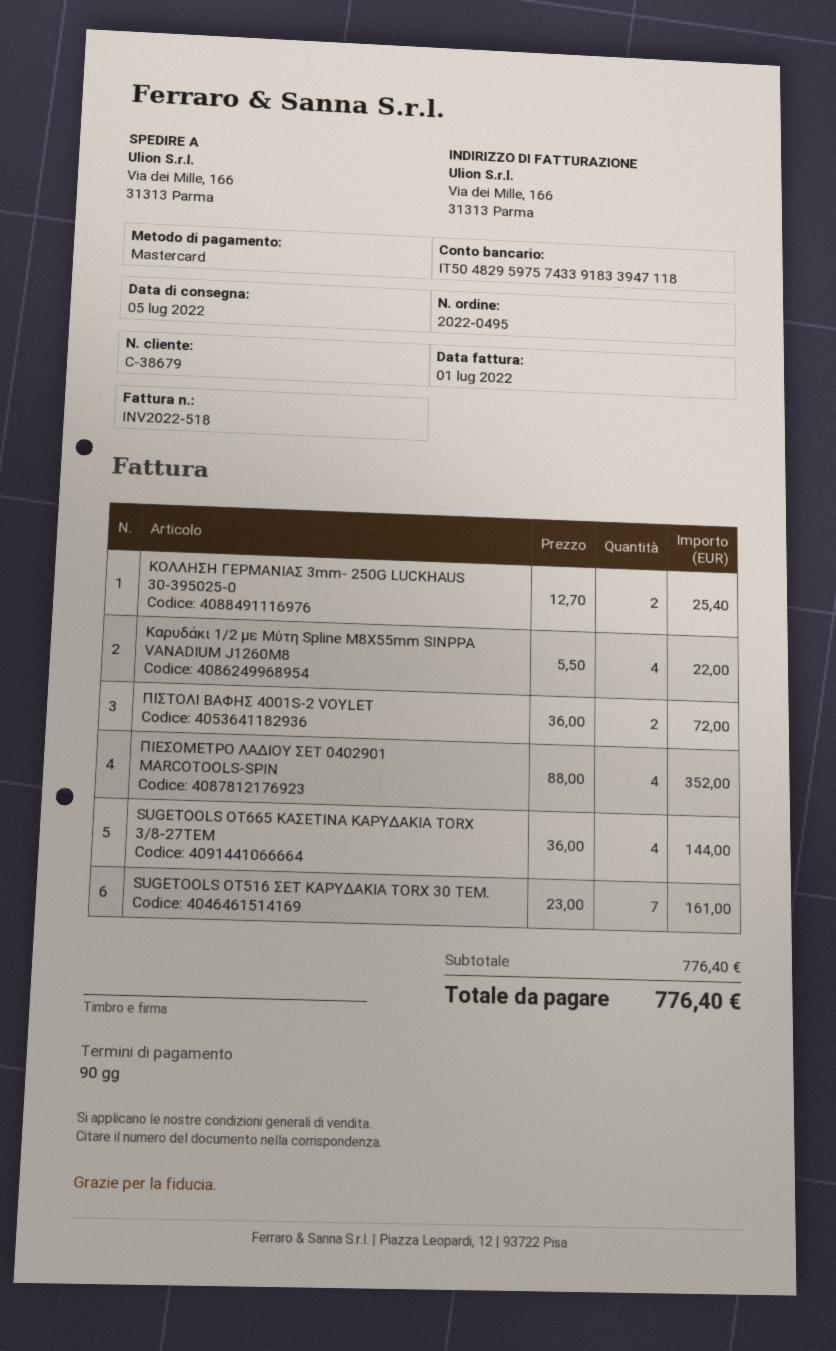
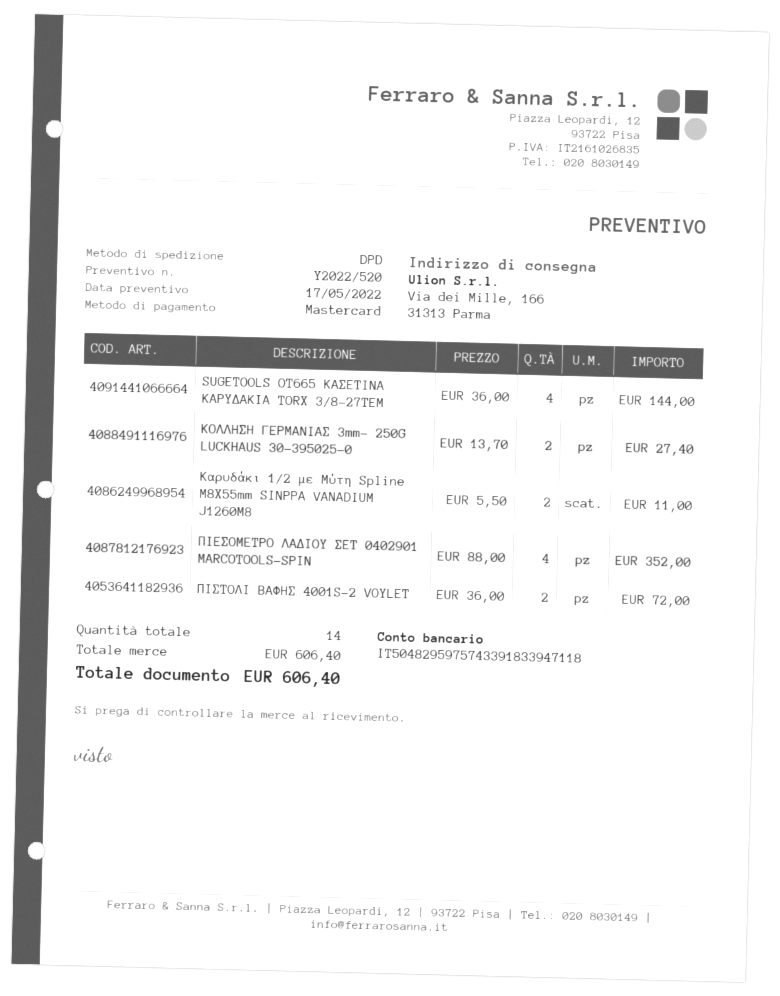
ΚΟΛΛΗΣΗ ΓΕΡΜΑΝΙΑΣ 3mm- 250G LUCKHAUS 30-395025-0: 2 x 12.70 = 25.40 -> 2 x 13.70 = 27.40
Καρυδάκι 1/2 με Μύτη Spline M8Χ55mm SINPPA VANADIUM J1260M8: 4 x 5.50 = 22.00 -> 2 x 5.50 = 11.00
SUGETOOLS OT516 ΣΕΤ ΚΑΡΥΔΑΚΙΑ TORX 30 TEM.: 7 x 23.00 = 161.00 -> none
subtotal: 776.40 -> 606.40
total: 776.40 -> 606.40

